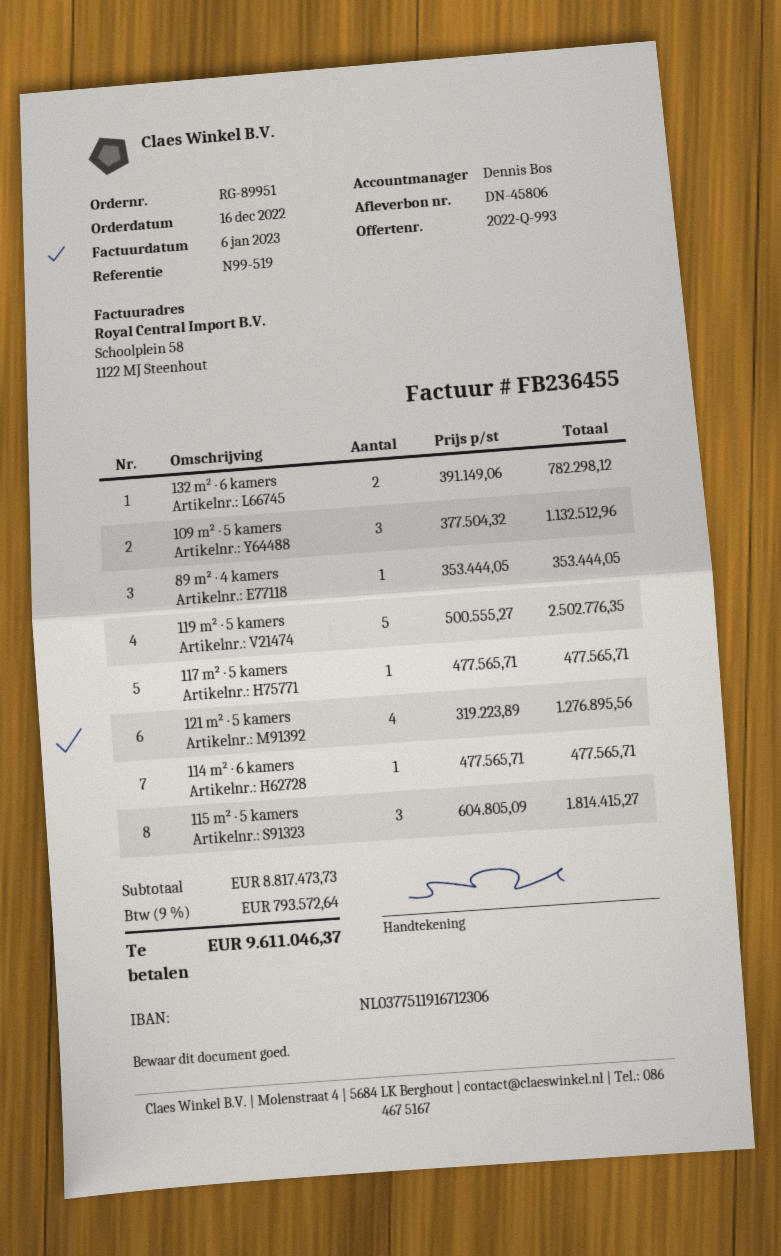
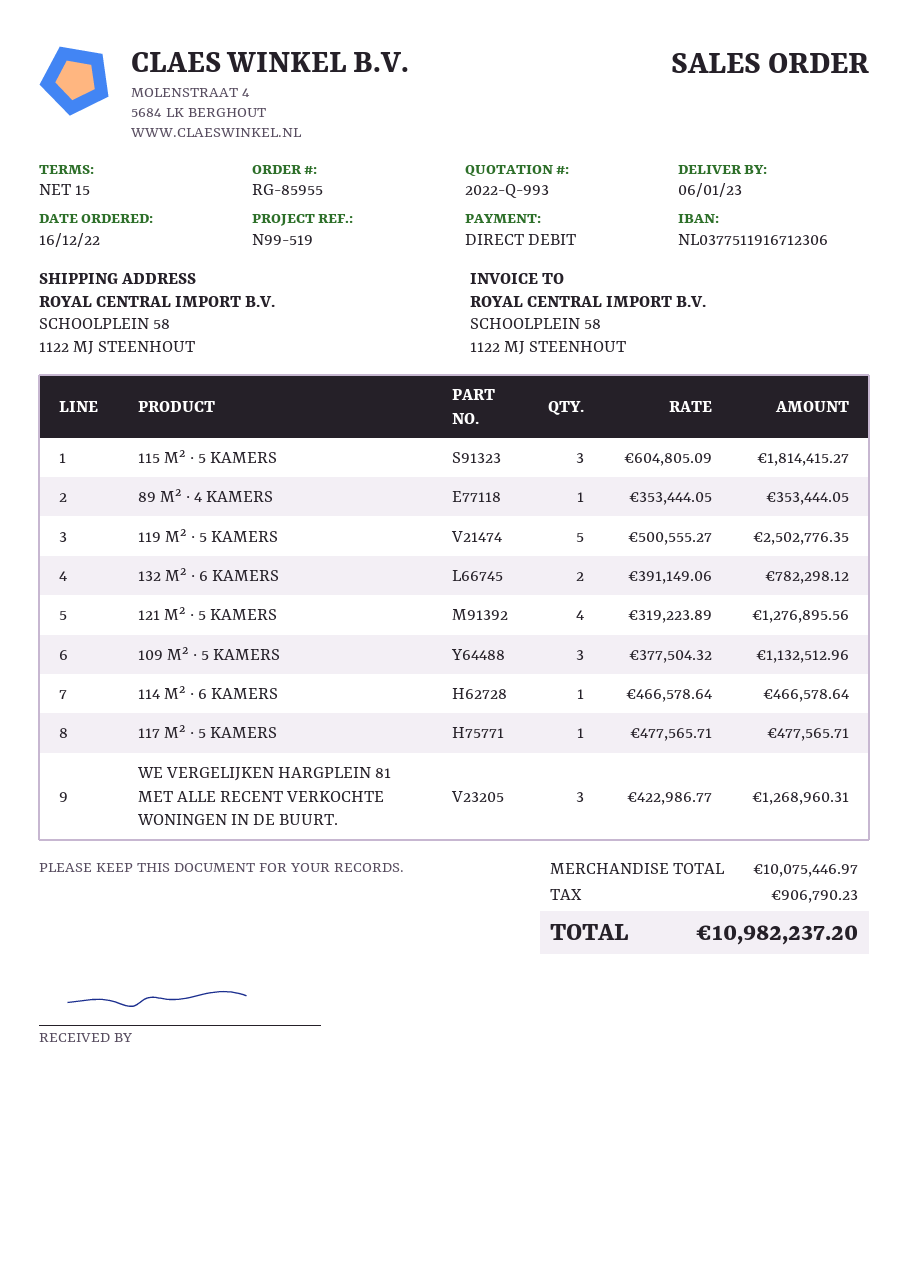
order number: RG-89951 -> RG-85955
114 m² · 6 kamers: 1 x 477565.71 = 477565.71 -> 1 x 466578.64 = 466578.64
WE VERGELIJKEN HARGPLEIN 81 MET ALLE RECENT VERKOCHTE WONINGEN IN DE BUURT.: none -> 3 x 422986.77 = 1268960.31
subtotal: 8817473.73 -> 10075446.97
tax: 793572.64 -> 906790.23
total: 9611046.37 -> 10982237.20

